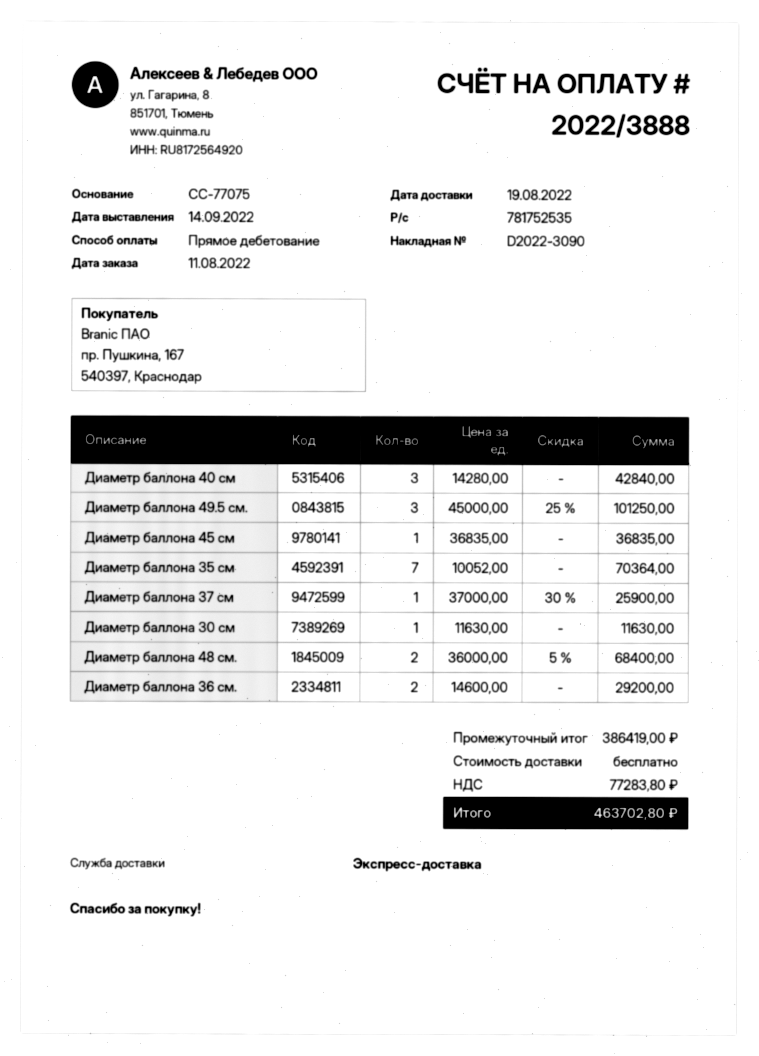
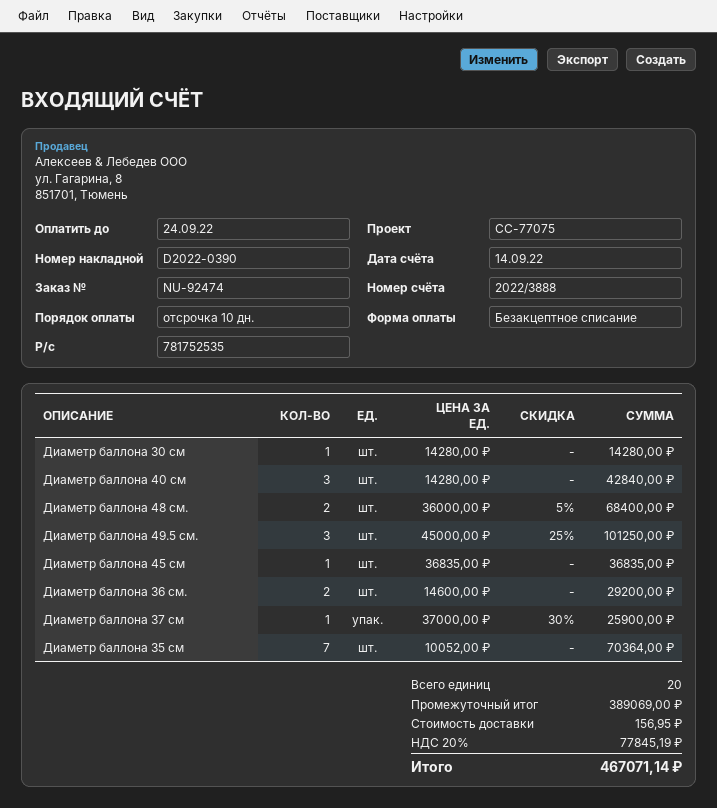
delivery note number: D2022-3090 -> D2022-0390
Диаметр баллона 30 см: 1 x 11630.00 = 11630.00 -> 1 x 14280.00 = 14280.00
subtotal: 386419.00 -> 389069.00
shipping: 0.00 -> 156.95
tax: 77283.80 -> 77845.19
total: 463702.80 -> 467071.14

